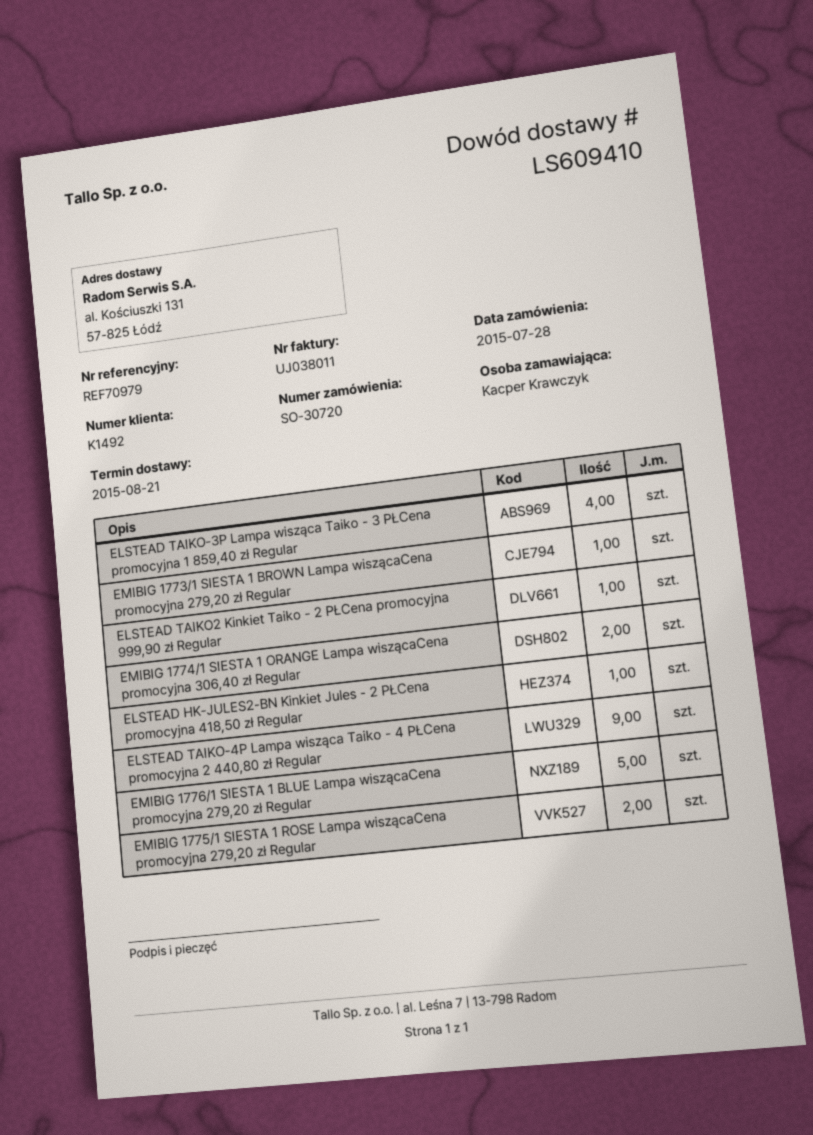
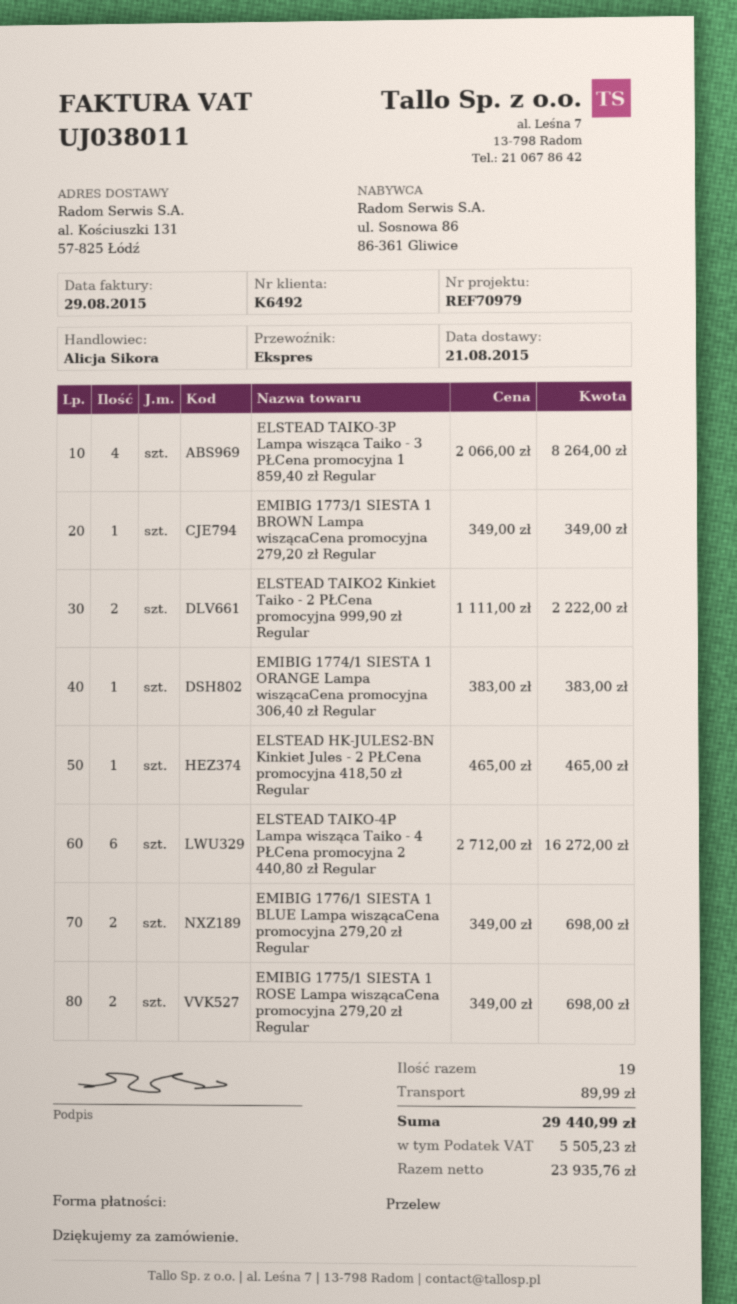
customer number: K1492 -> K6492
ELSTEAD TAIKO2 Kinkiet Taiko - 2 PŁCena promocyjna 999,90 zł Regular: 1 -> 2
EMIBIG 1774/1 SIESTA 1 ORANGE Lampa wiszącaCena promocyjna 306,40 zł Regular: 2 -> 1
ELSTEAD TAIKO-4P Lampa wisząca Taiko - 4 PŁCena promocyjna 2 440,80 zł Regular: 9 -> 6
EMIBIG 1776/1 SIESTA 1 BLUE Lampa wiszącaCena promocyjna 279,20 zł Regular: 5 -> 2

